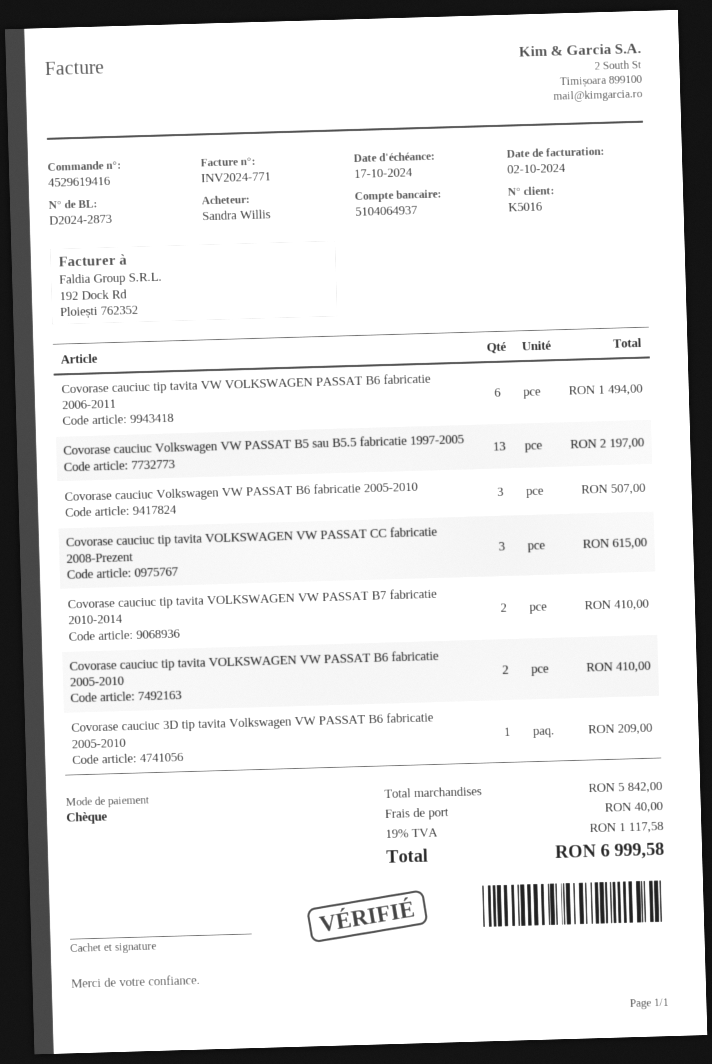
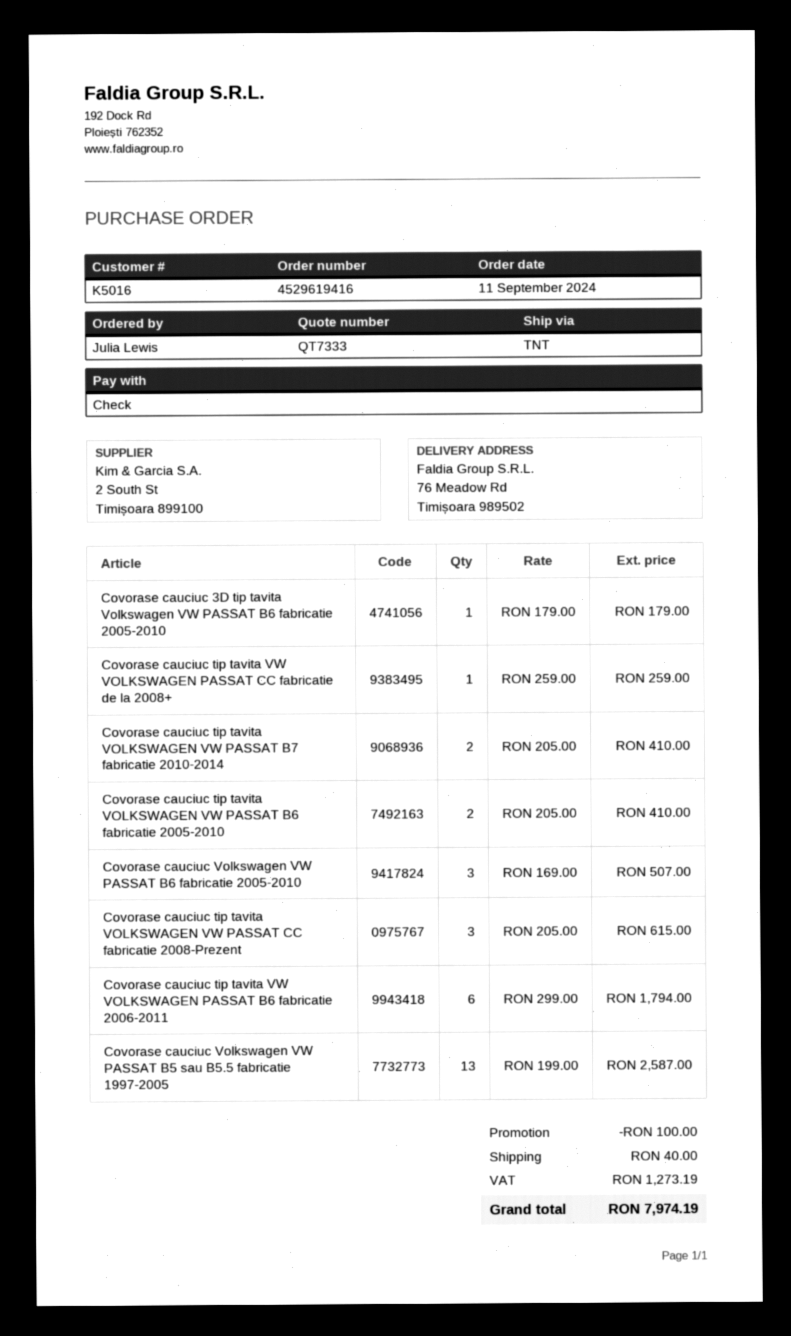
ordered by: Sandra Willis -> Julia Lewis
Covorase cauciuc tip tavita VW VOLKSWAGEN PASSAT B6 fabricatie 2006-2011: 6 for 1494.00 -> 6 for 1794.00
Covorase cauciuc Volkswagen VW PASSAT B5 sau B5.5 fabricatie 1997-2005: 13 for 2197.00 -> 13 for 2587.00
Covorase cauciuc 3D tip tavita Volkswagen VW PASSAT B6 fabricatie 2005-2010: 1 for 209.00 -> 1 for 179.00
Covorase cauciuc tip tavita VW VOLKSWAGEN PASSAT CC fabricatie de la 2008+: none -> 1 for 259.00
discount: none -> 100.00
tax: 1117.58 -> 1273.19
total: 6999.58 -> 7974.19

